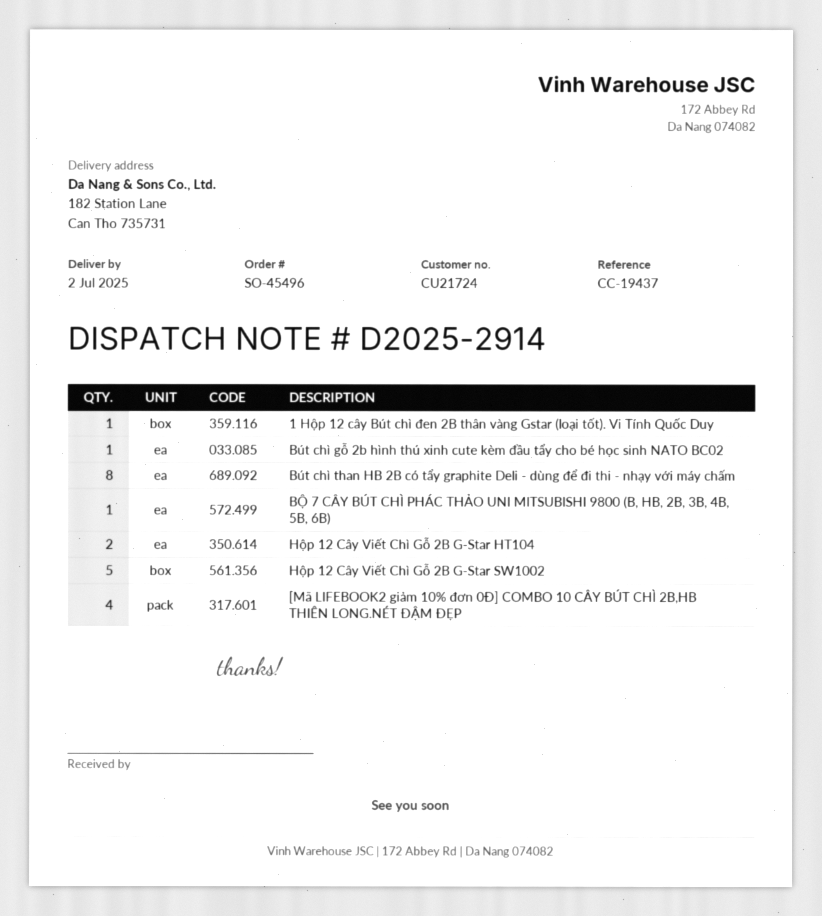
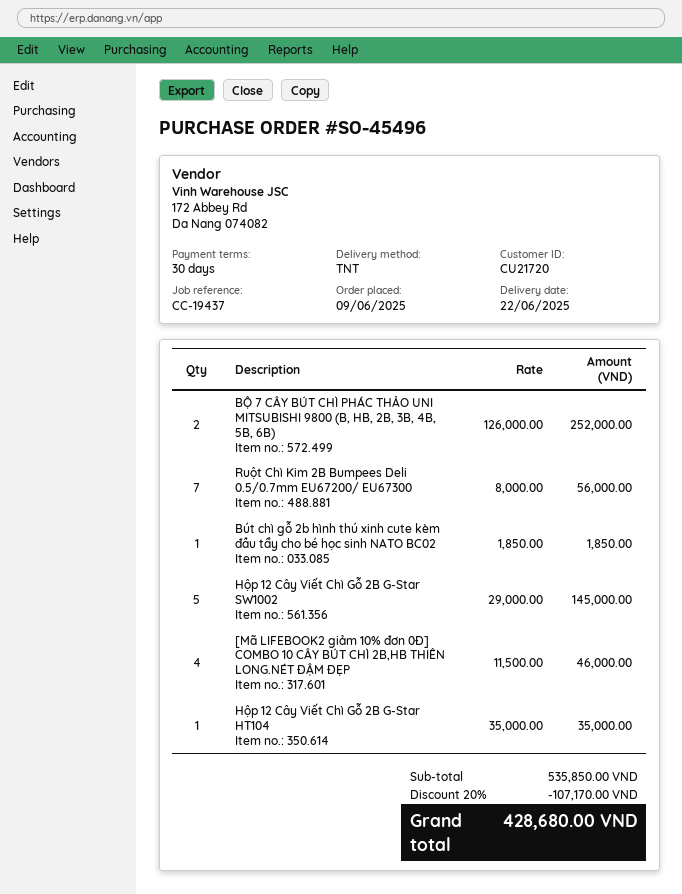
delivery date: 2025-07-02 -> 2025-06-22
customer number: CU21724 -> CU21720
1 Hộp 12 cây Bút chì đen 2B thân vàng Gstar (loại tốt). Vi Tính Quốc Duy: 1 -> none
Bút chì than HB 2B có tẩy graphite Deli - dùng để đi thi - nhạy với máy chấm: 8 -> none
BỘ 7 CÂY BÚT CHÌ PHÁC THẢO UNI MITSUBISHI 9800 (B, HB, 2B, 3B, 4B, 5B, 6B): 1 -> 2
Hộp 12 Cây Viết Chì Gỗ 2B G-Star HT104: 2 -> 1
Ruột Chì Kim 2B Bumpees Deli 0.5/0.7mm EU67200/ EU67300: none -> 7

